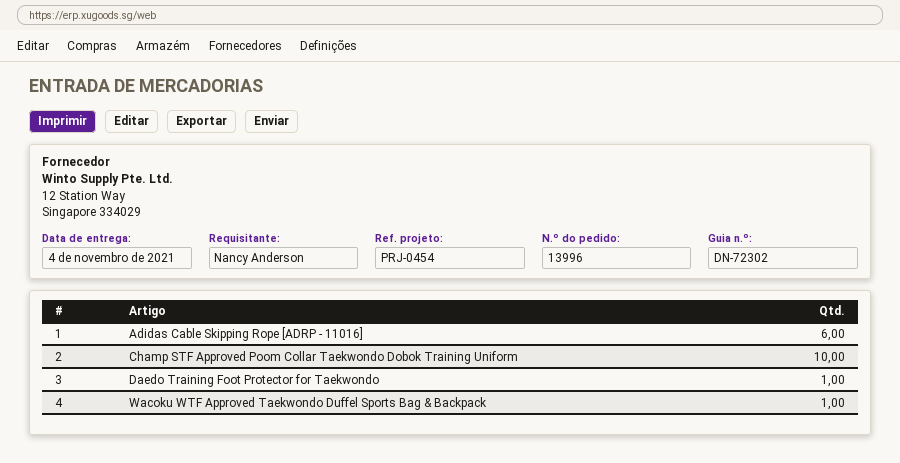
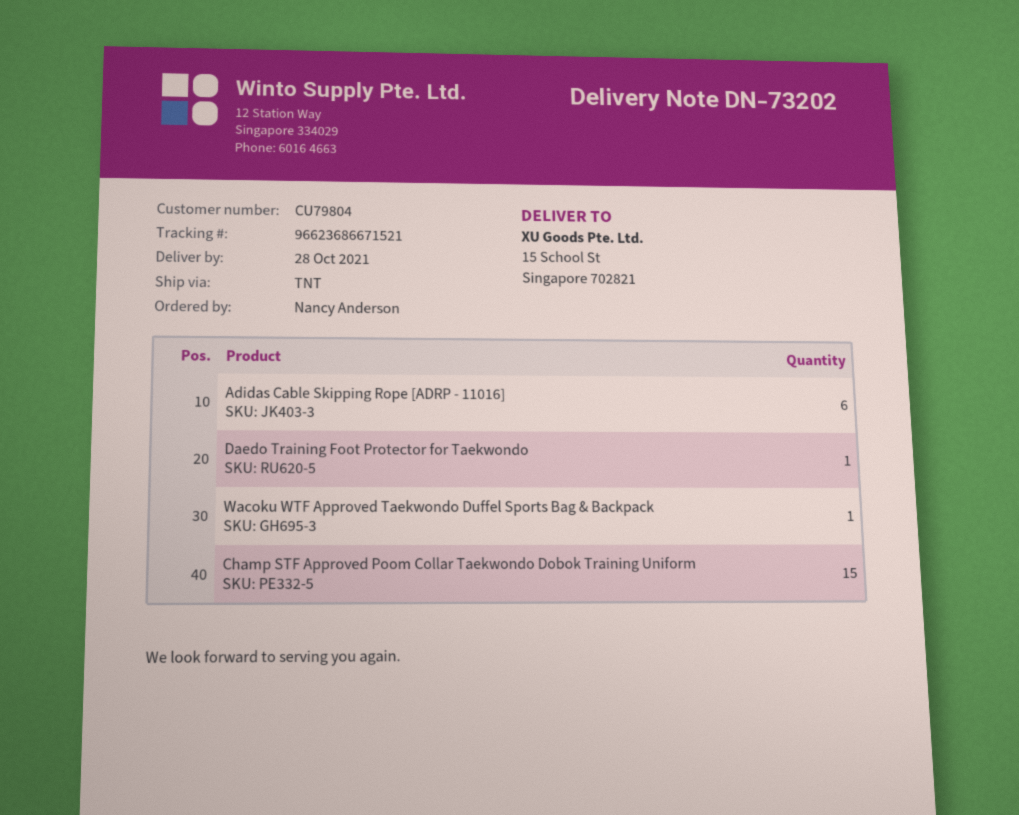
delivery note number: DN-72302 -> DN-73202
delivery date: 2021-11-04 -> 2021-10-28
Champ STF Approved Poom Collar Taekwondo Dobok Training Uniform: 10 -> 15

